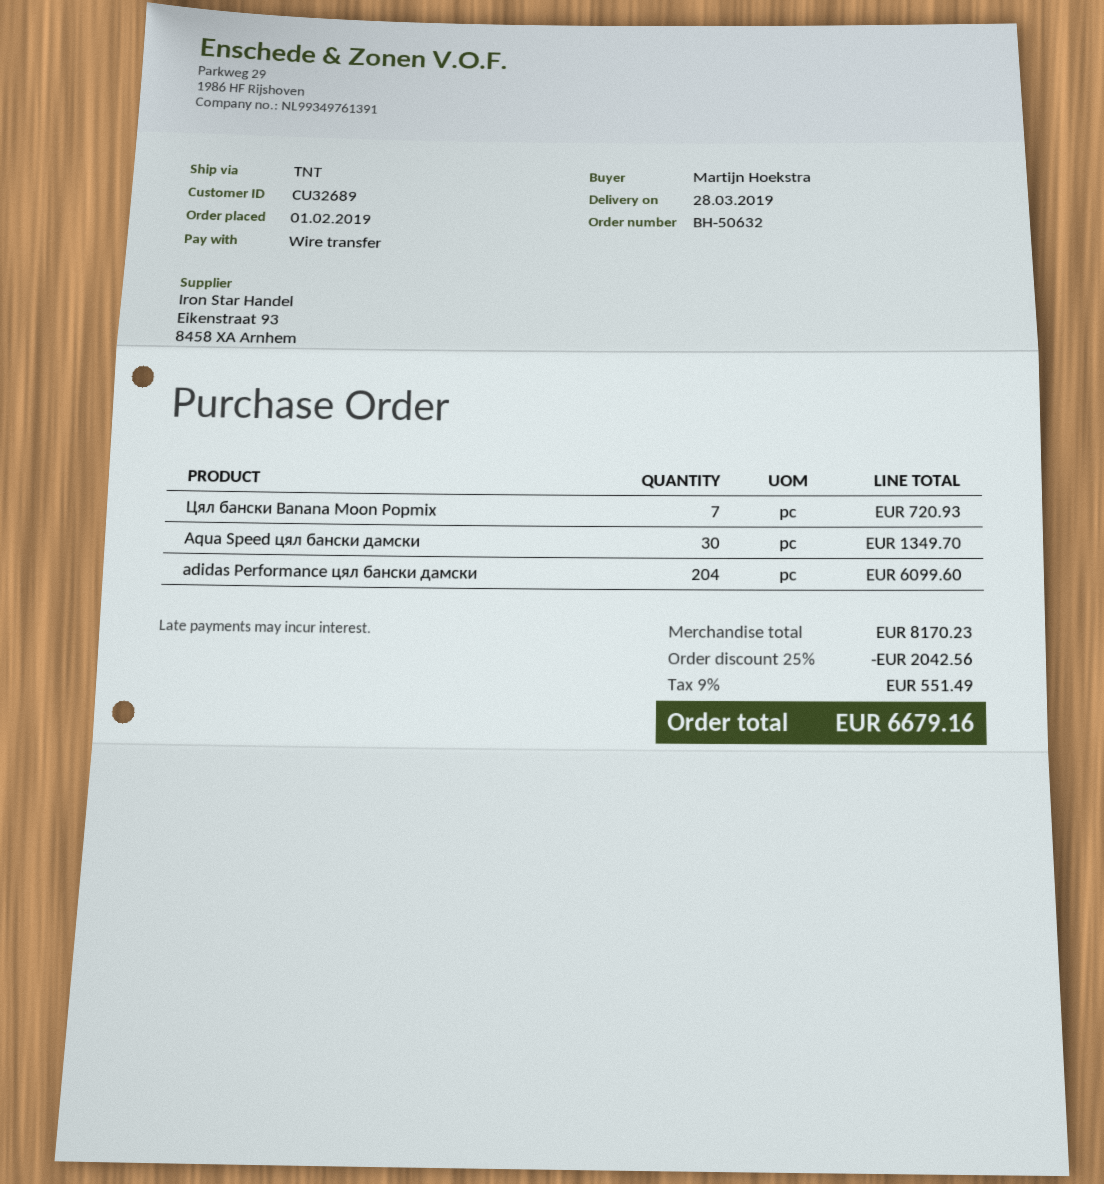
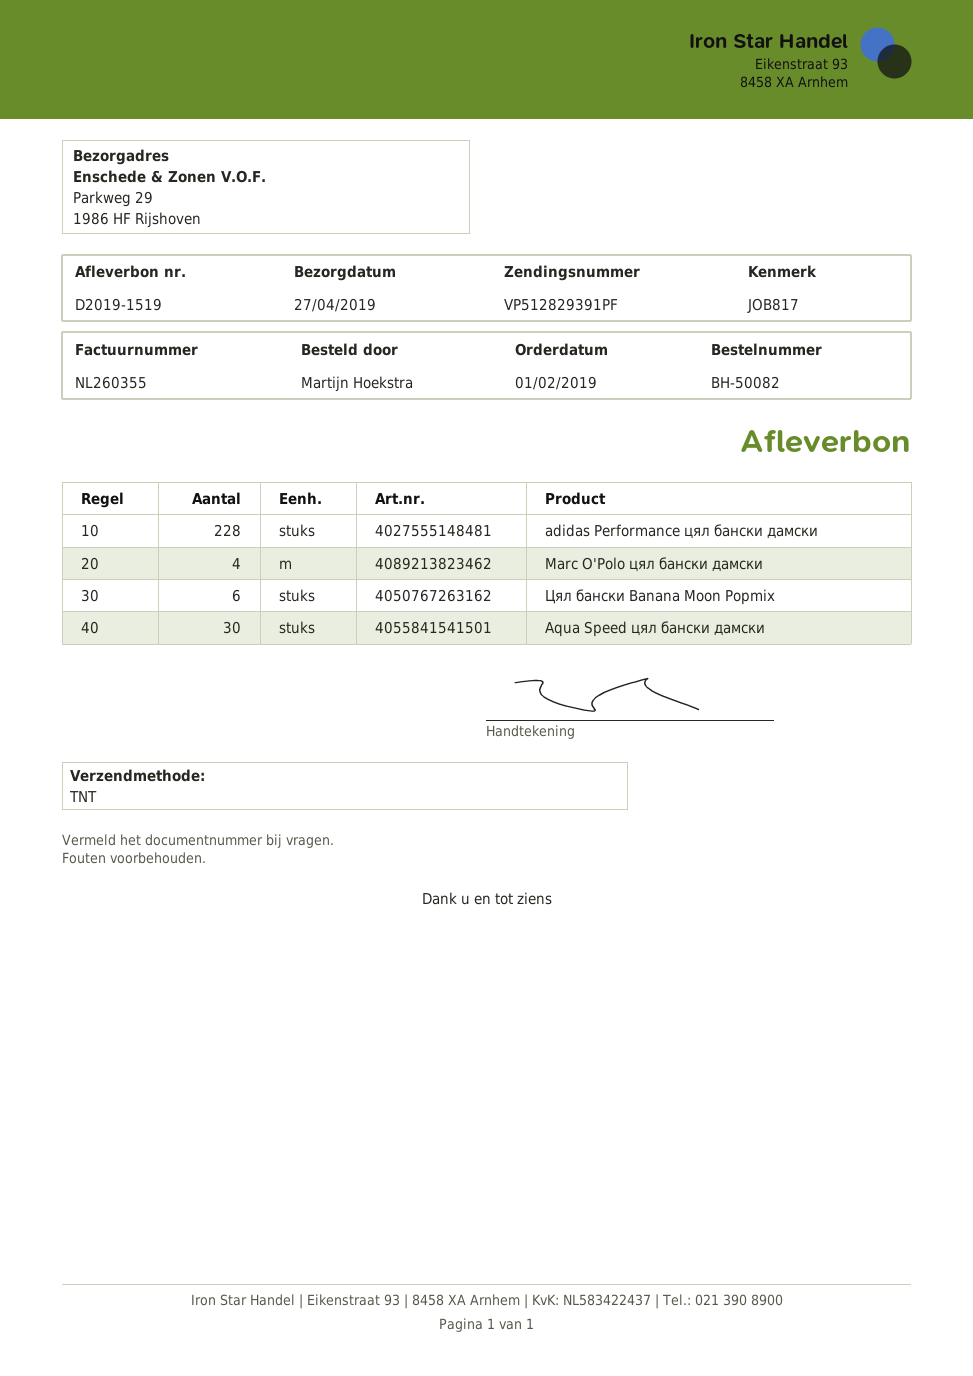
order number: BH-50632 -> BH-50082
delivery date: 2019-03-28 -> 2019-04-27
Цял бански Banana Moon Popmix: 7 -> 6
adidas Performance цял бански дамски: 204 -> 228
Marc O'Polo цял бански дамски: none -> 4

